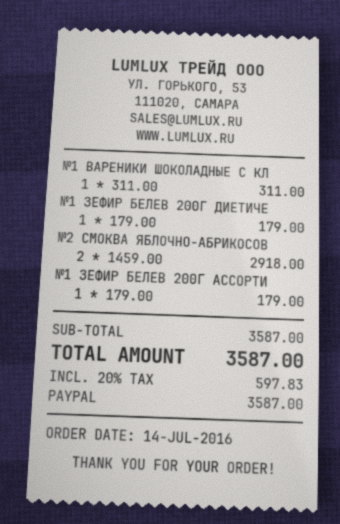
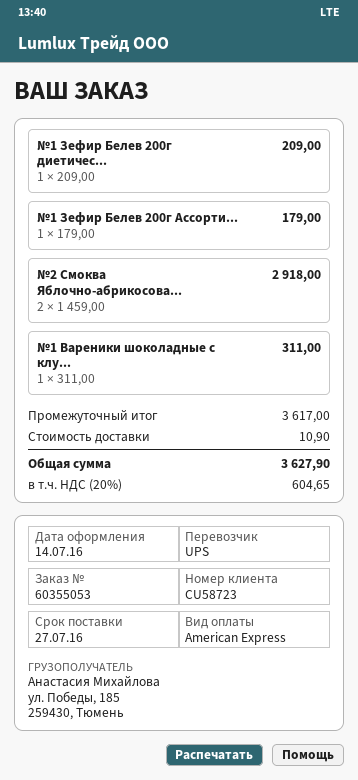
payment method: PayPal -> American Express
№1 ЗЕФИР БЕЛЕВ 200Г ДИЕТИЧЕ: 1 x 179.00 = 179.00 -> 1 x 209.00 = 209.00
subtotal: 3587.00 -> 3617.00
shipping: none -> 10.90
tax: 20% = 597.83 -> 20% = 604.65
total: 3587.00 -> 3627.90

